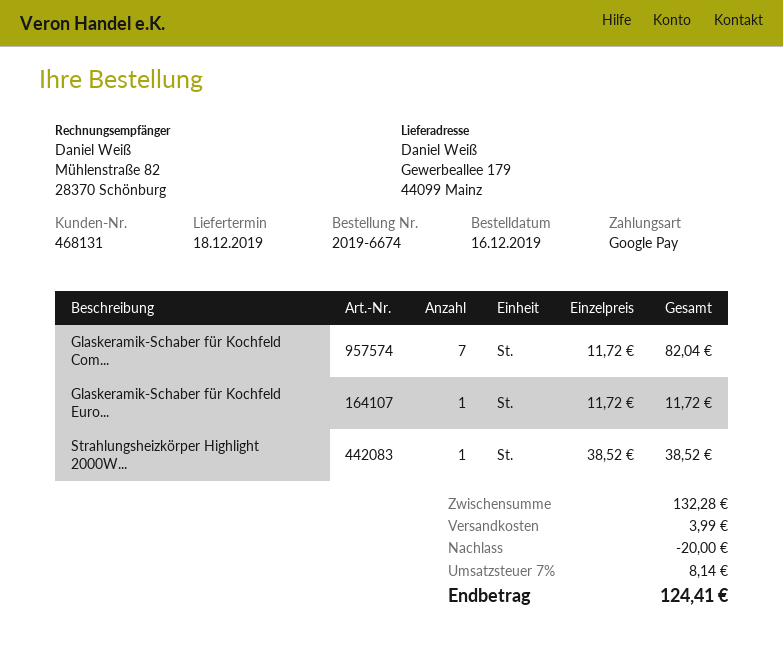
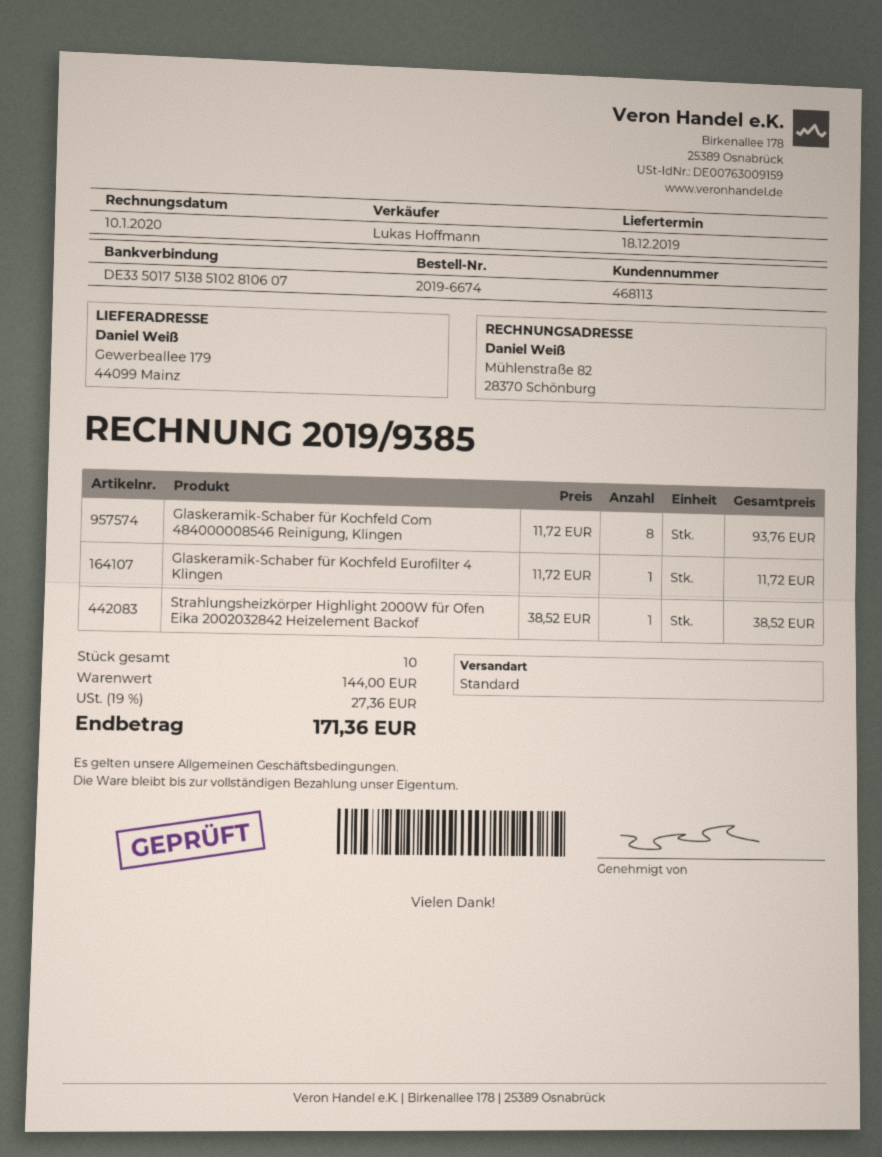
customer number: 468131 -> 468113
Glaskeramik-Schaber für Kochfeld Com...: 7 x 11.72 = 82.04 -> 8 x 11.72 = 93.76
subtotal: 132.28 -> 144.00
discount: 20.00 -> none
shipping: 3.99 -> none
tax: 7% = 8.14 -> 19% = 27.36
total: 124.41 -> 171.36

